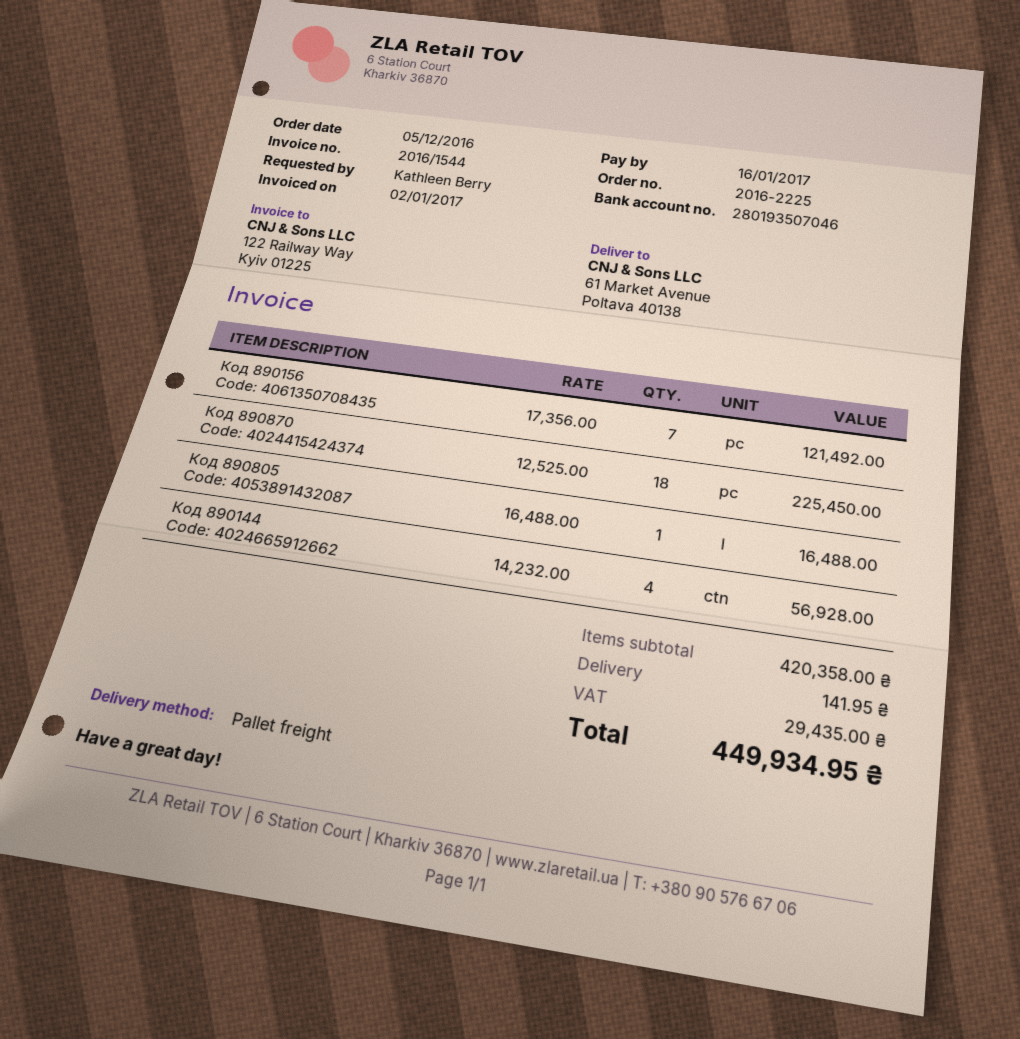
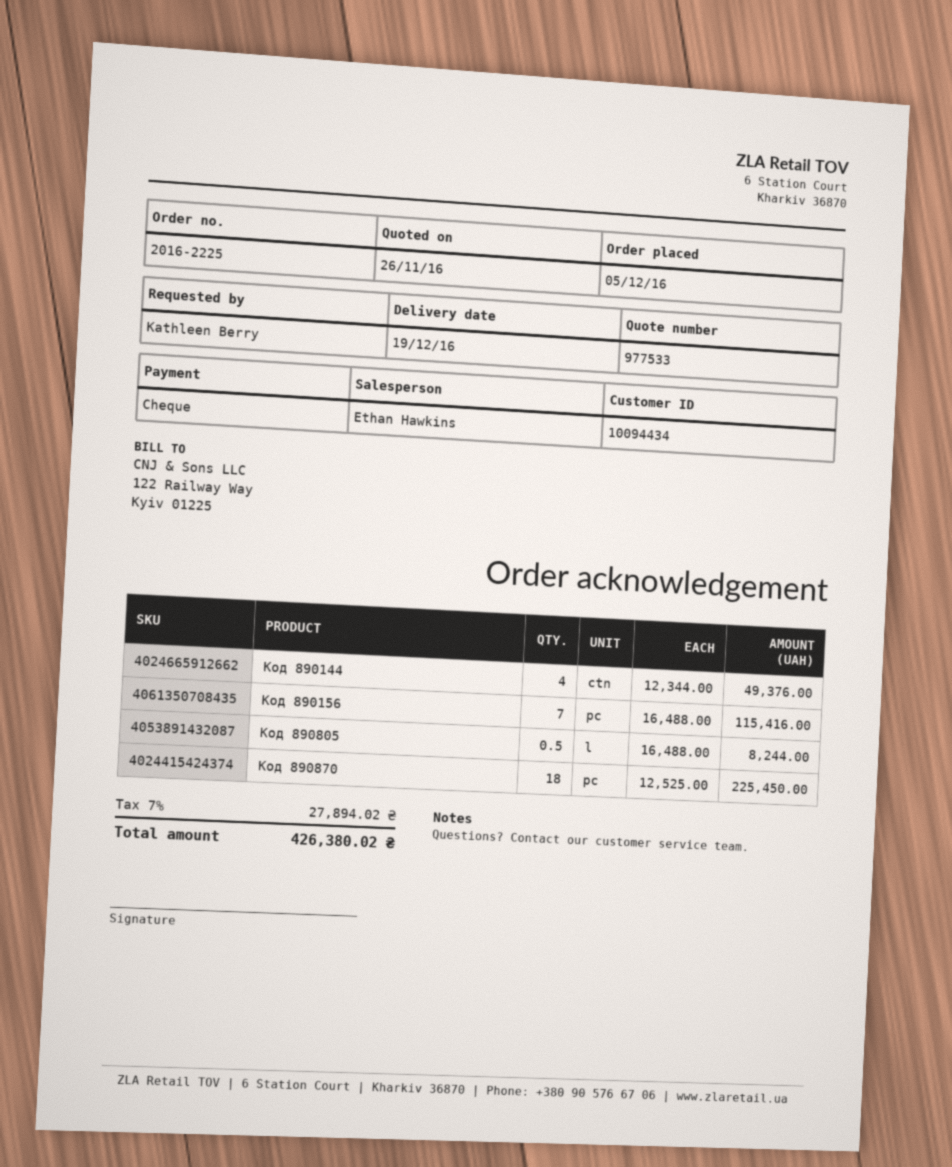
Код 890156: 7 x 17356.00 = 121492.00 -> 7 x 16488.00 = 115416.00
Код 890805: 1 x 16488.00 = 16488.00 -> 0.5 x 16488.00 = 8244.00
Код 890144: 4 x 14232.00 = 56928.00 -> 4 x 12344.00 = 49376.00
shipping: 141.95 -> none
tax: 29435.00 -> 27894.02
total: 449934.95 -> 426380.02

